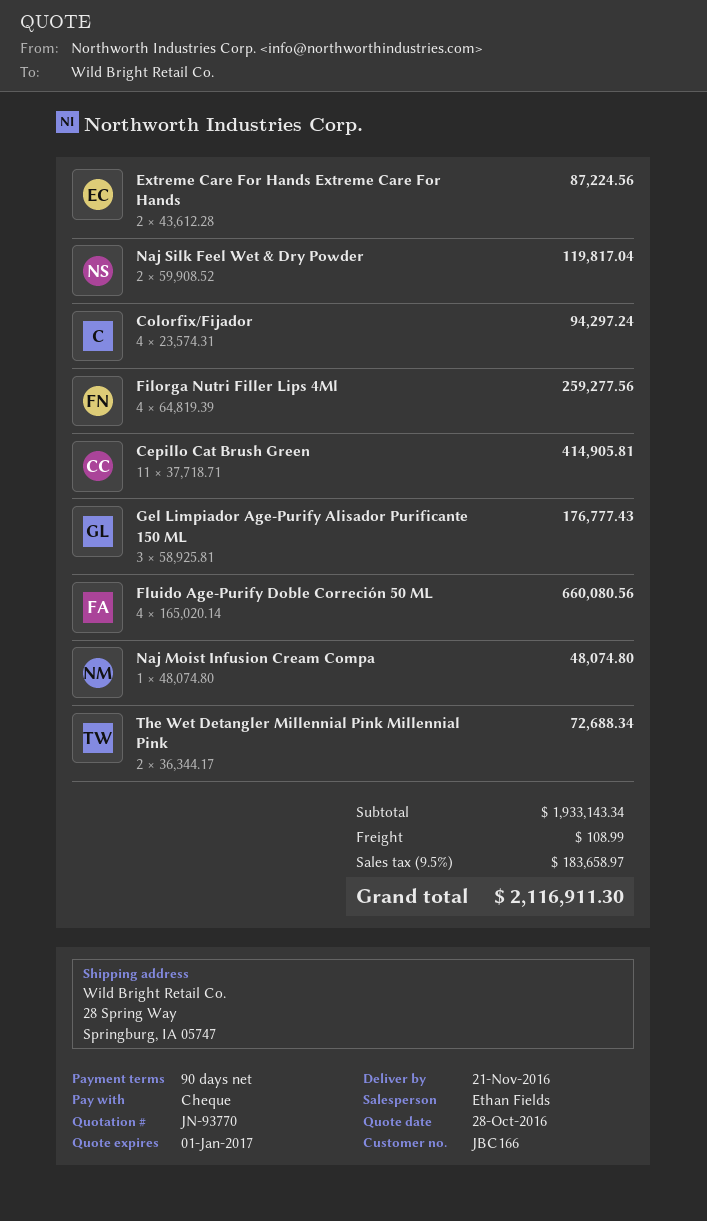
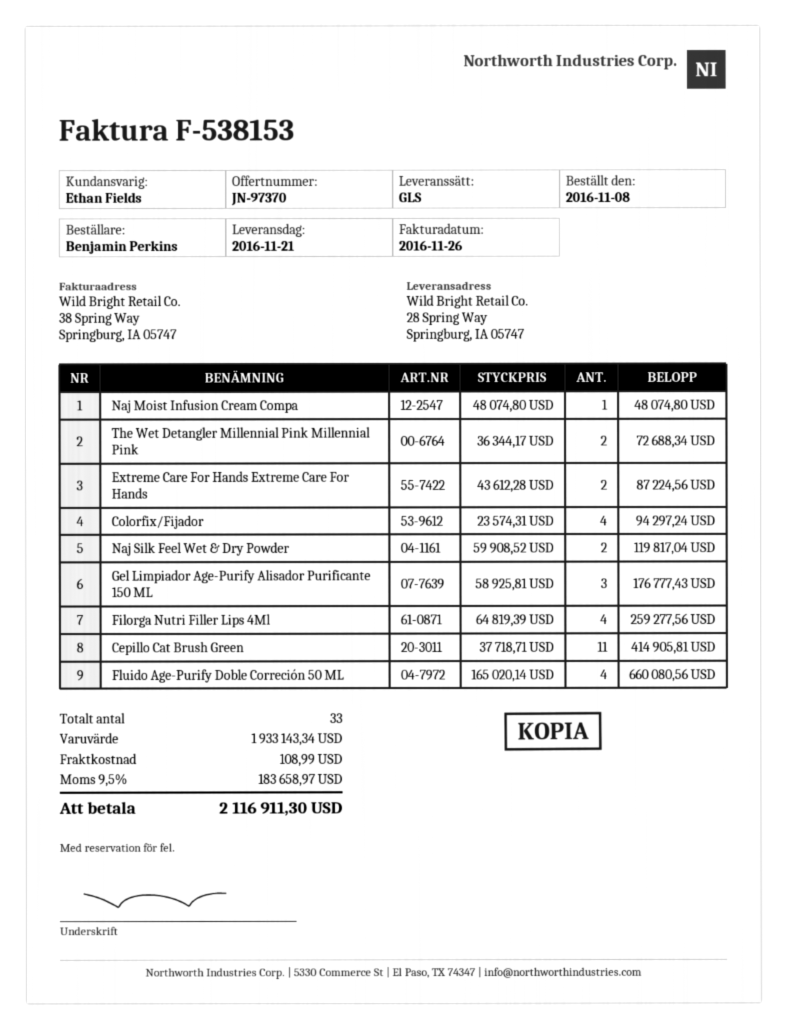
quote number: JN-93770 -> JN-97370

